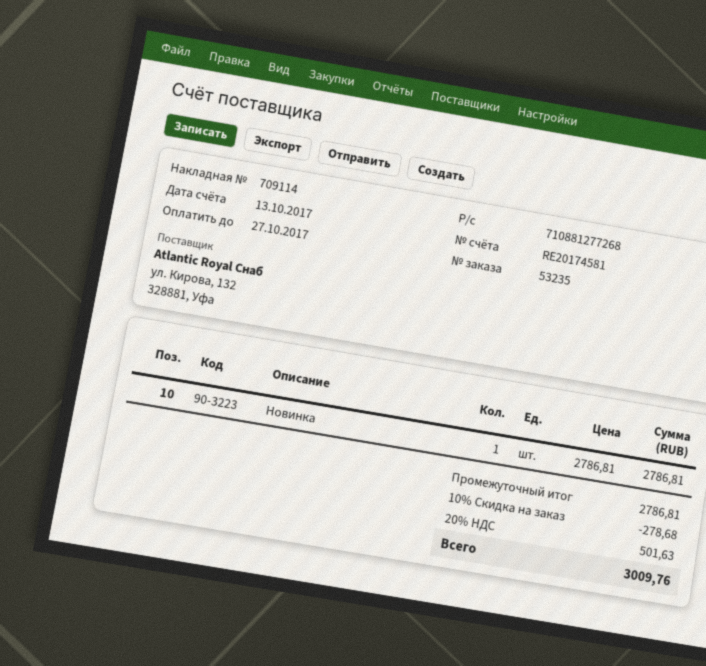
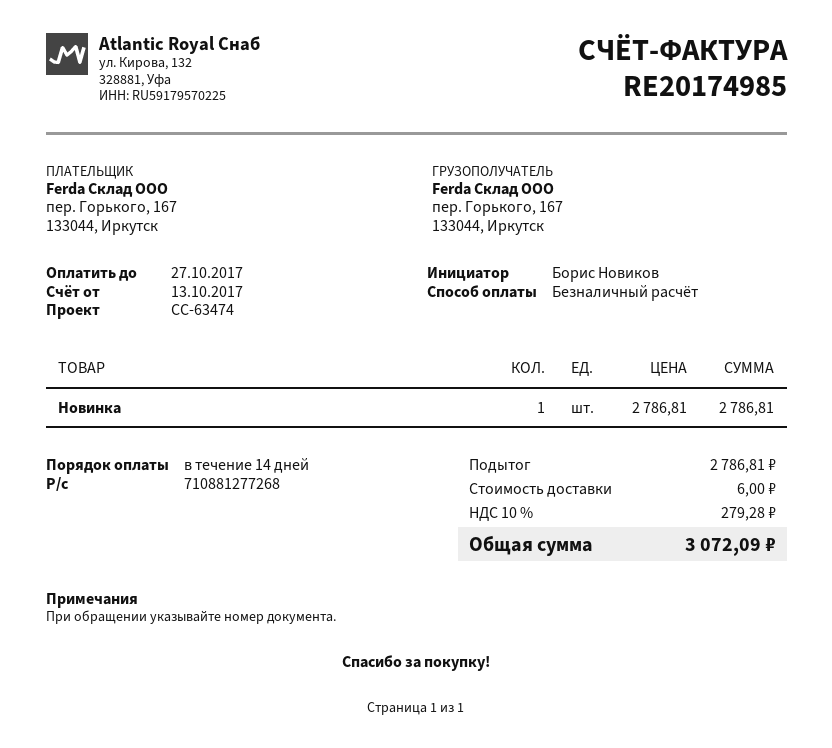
invoice number: RE20174581 -> RE20174985
discount: 10% = 278.68 -> none
shipping: none -> 6.00
tax: 20% = 501.63 -> 10% = 279.28
total: 3009.76 -> 3072.09

